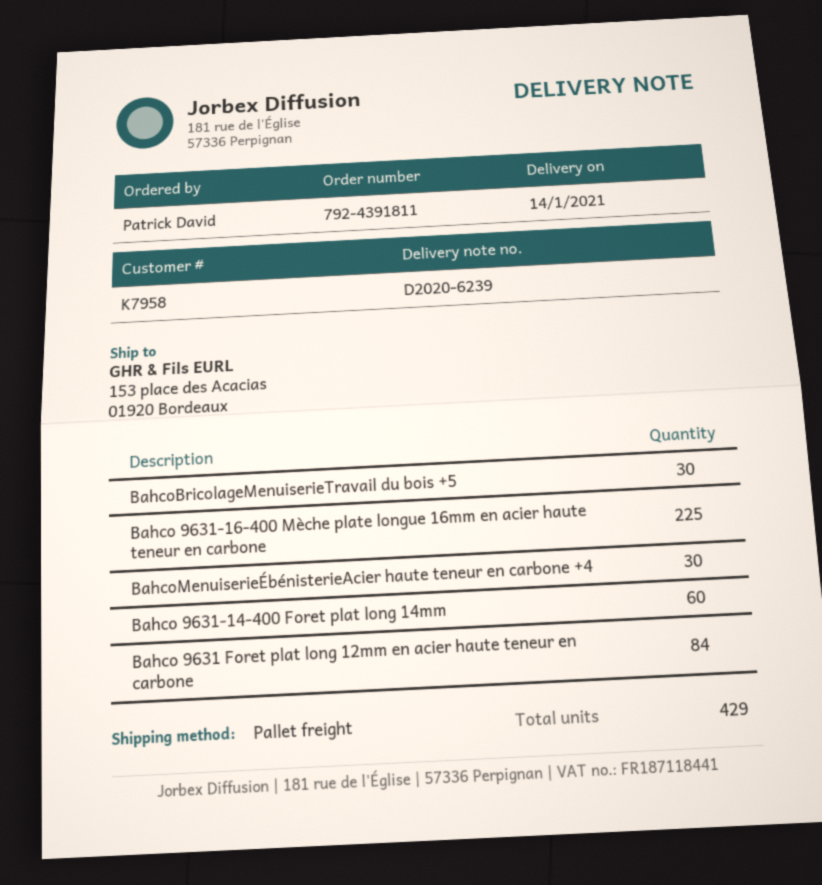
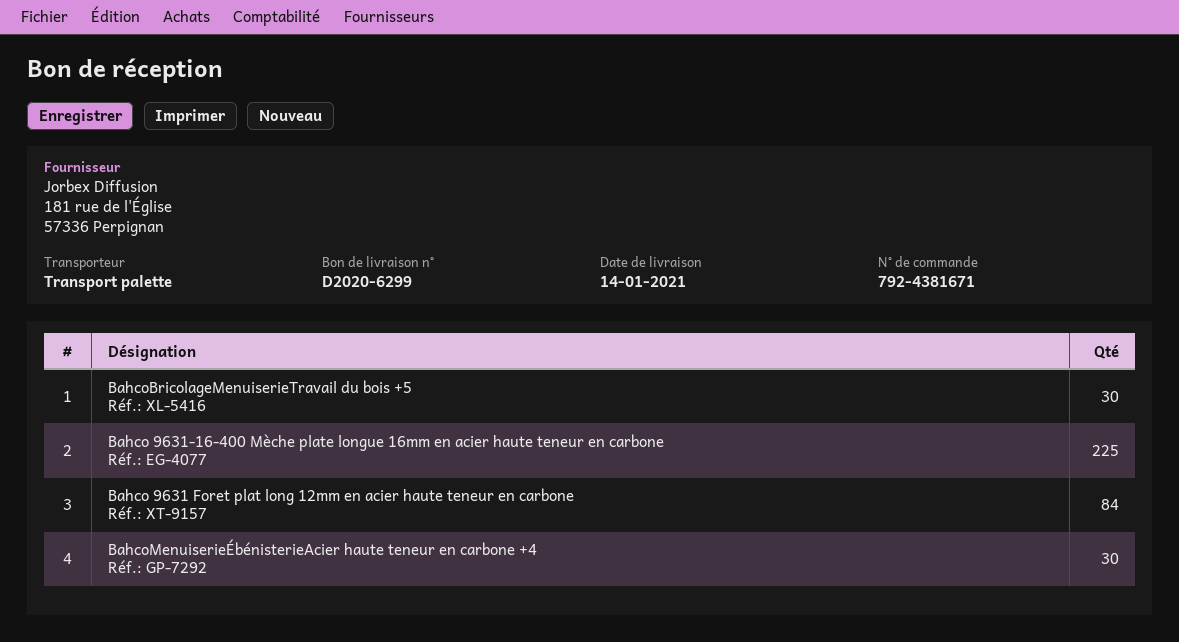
order number: 792-4391811 -> 792-4381671
delivery note number: D2020-6239 -> D2020-6299
Bahco 9631-14-400 Foret plat long 14mm: 60 -> none

